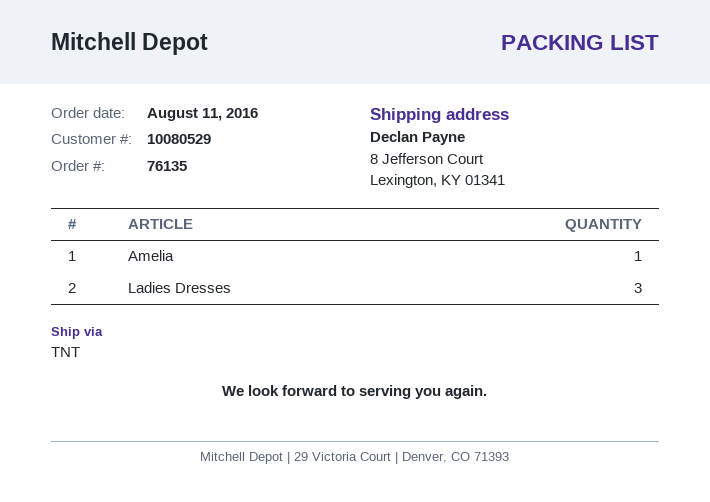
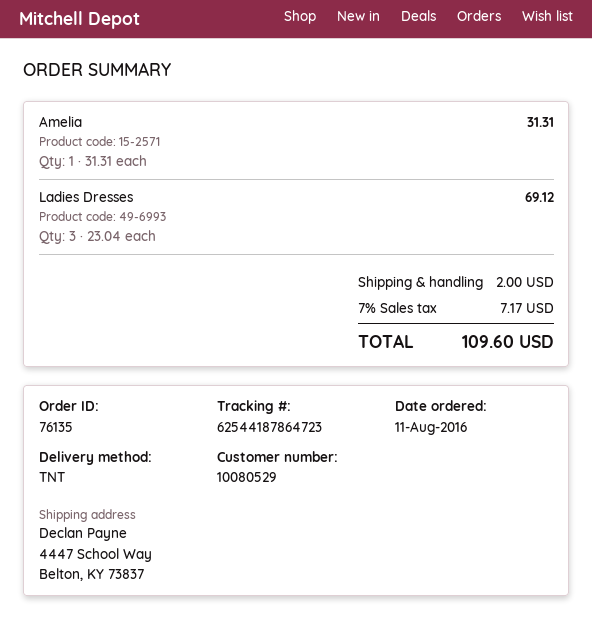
ship to: 8 Jefferson Court, Lexington, KY 01341 -> 4447 School Way, Belton, KY 73837

